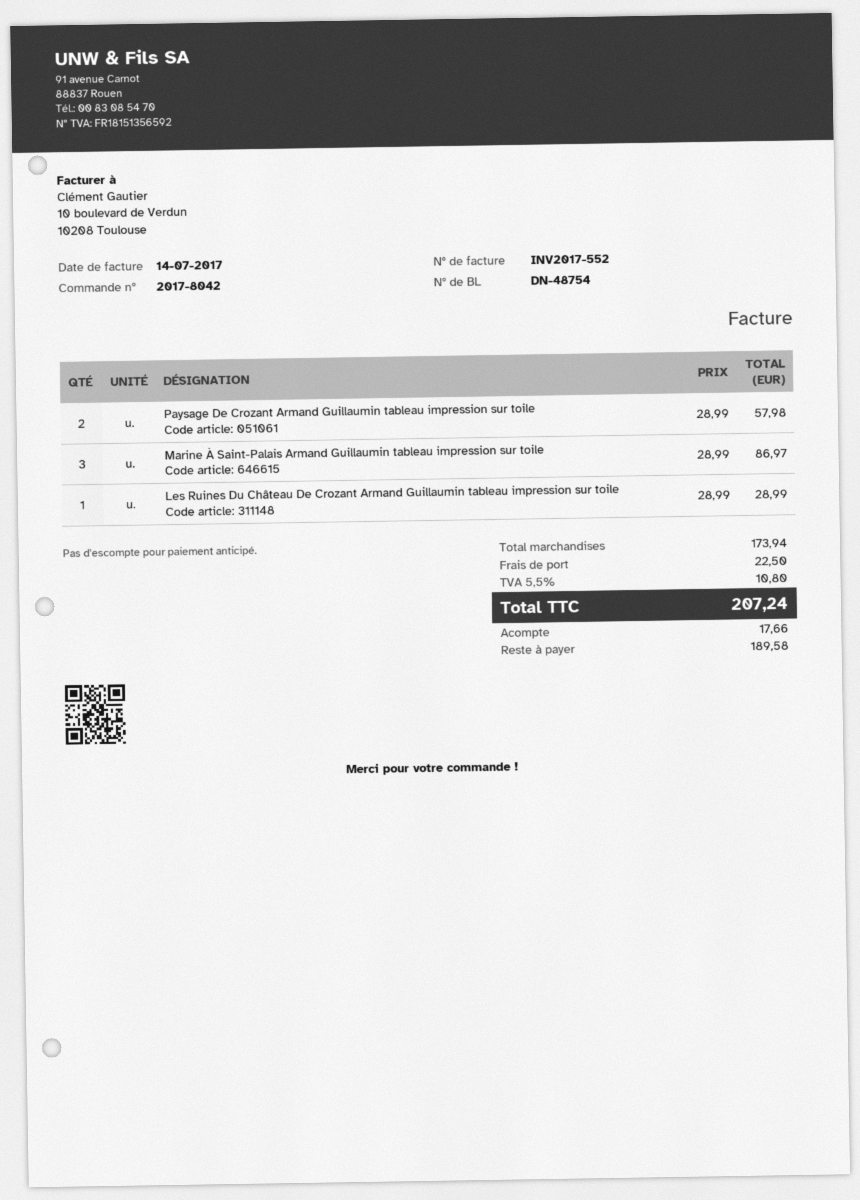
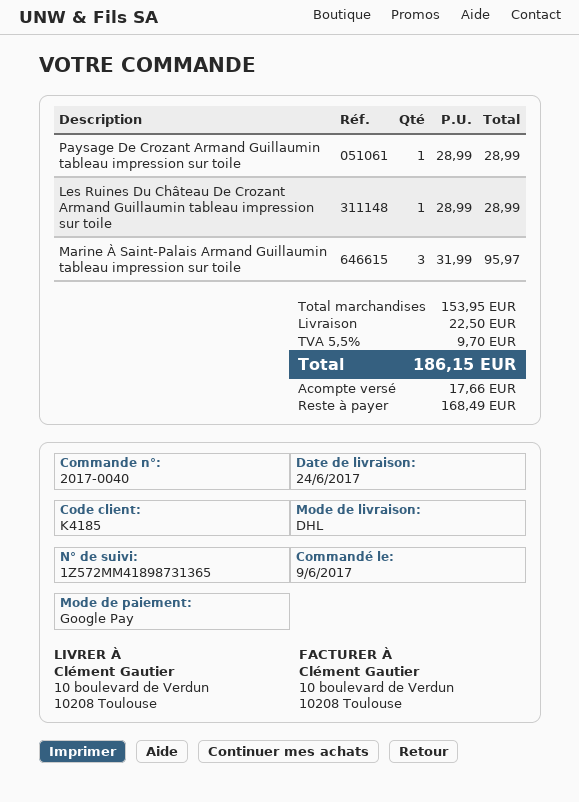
order number: 2017-8042 -> 2017-0040
Paysage De Crozant Armand Guillaumin tableau impression sur toile: 2 x 28.99 = 57.98 -> 1 x 28.99 = 28.99
Marine À Saint-Palais Armand Guillaumin tableau impression sur toile: 3 x 28.99 = 86.97 -> 3 x 31.99 = 95.97
subtotal: 173.94 -> 153.95
tax: 5.5% = 10.80 -> 5.5% = 9.70
total: 207.24 -> 186.15
balance: 189.58 -> 168.49

